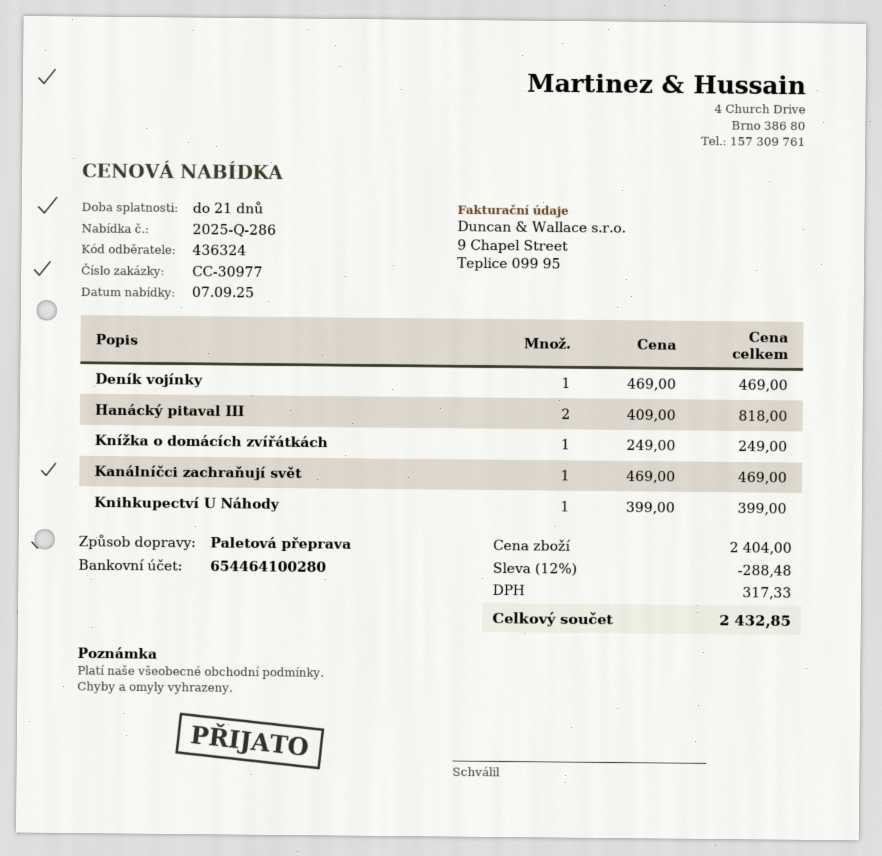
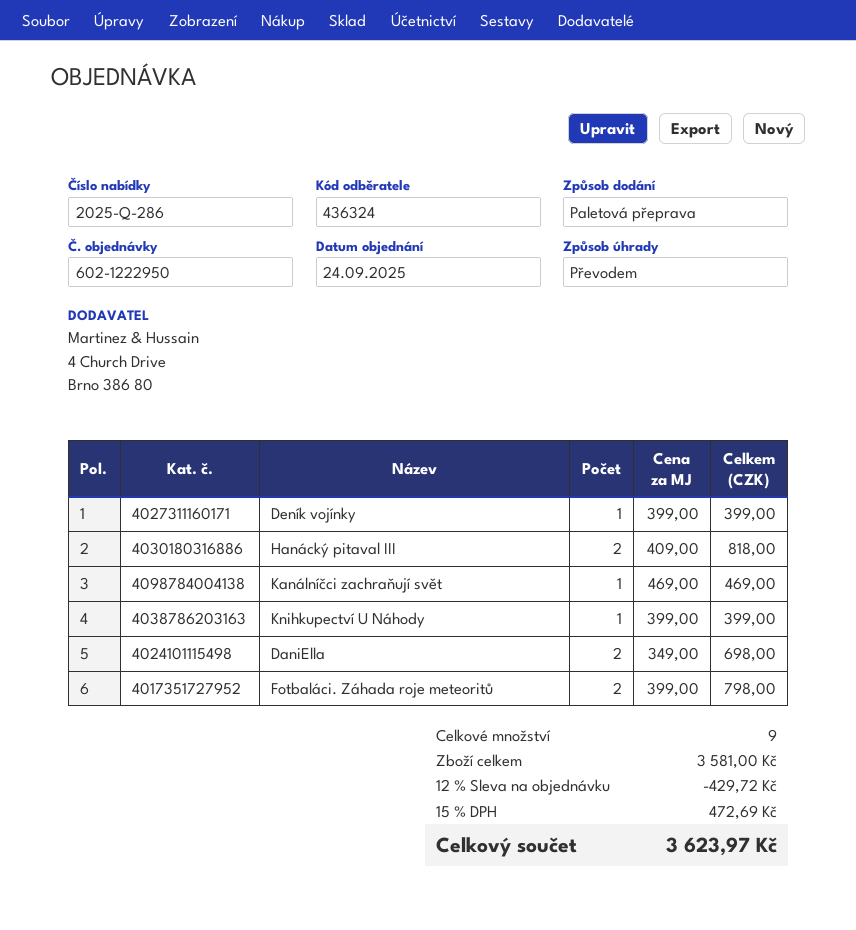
Deník vojínky: 1 x 469.00 = 469.00 -> 1 x 399.00 = 399.00
Knížka o domácích zvířátkách: 1 x 249.00 = 249.00 -> none
DaniElla: none -> 2 x 349.00 = 698.00
Fotbaláci. Záhada roje meteoritů: none -> 2 x 399.00 = 798.00
subtotal: 2404.00 -> 3581.00
discount: 12% = 288.48 -> 12% = 429.72
tax: 317.33 -> 472.69
total: 2432.85 -> 3623.97

